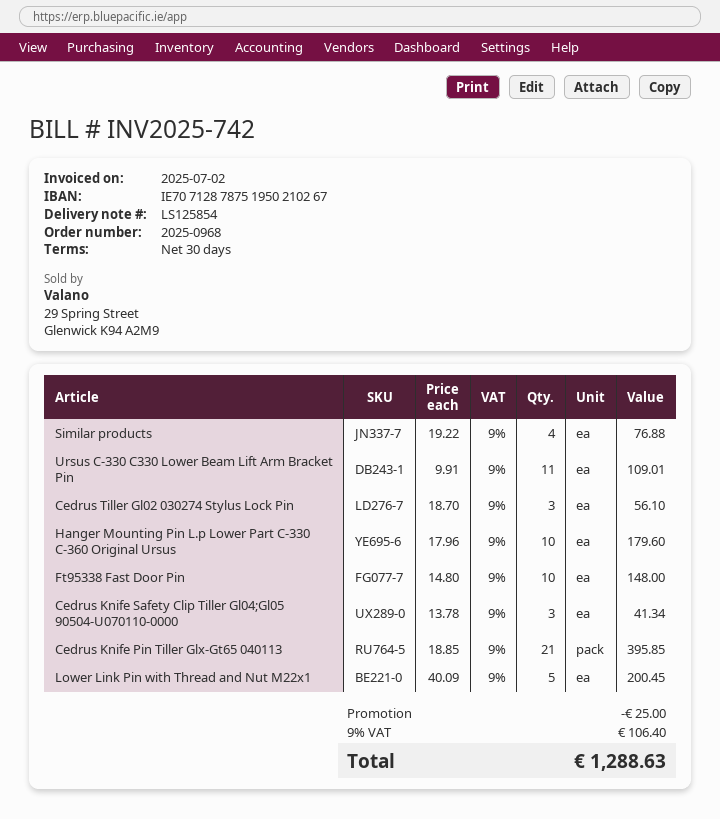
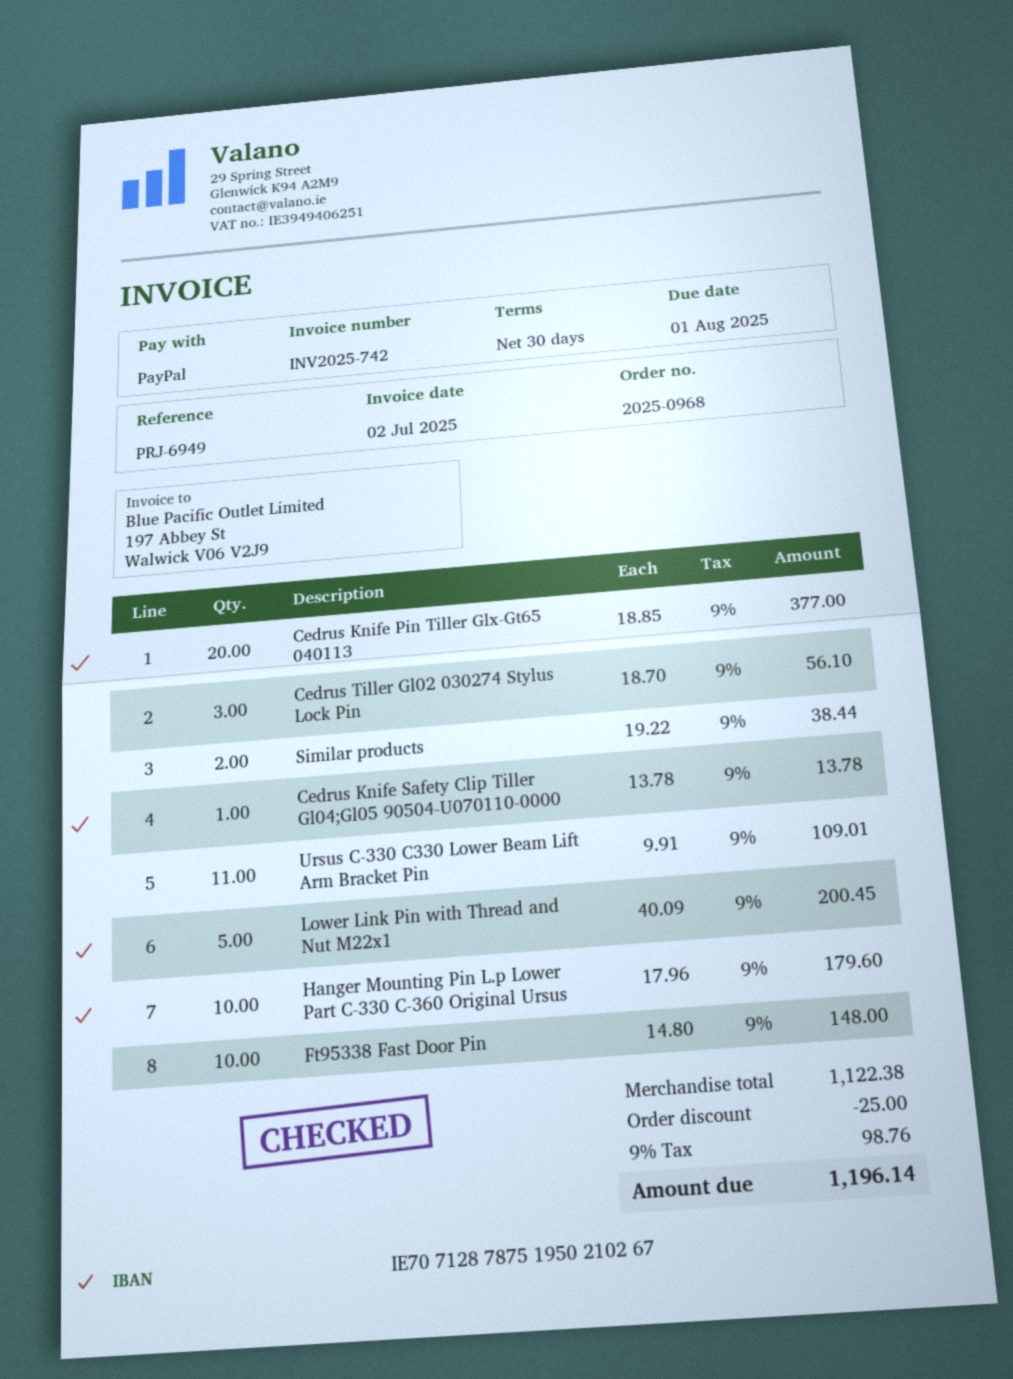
Similar products: 4 x 19.22 = 76.88 -> 2 x 19.22 = 38.44
Cedrus Knife Safety Clip Tiller Gl04;Gl05 90504-U070110-0000: 3 x 13.78 = 41.34 -> 1 x 13.78 = 13.78
Cedrus Knife Pin Tiller Glx-Gt65 040113: 21 x 18.85 = 395.85 -> 20 x 18.85 = 377.00
tax: 9% = 106.40 -> 9% = 98.76
total: 1288.63 -> 1196.14

